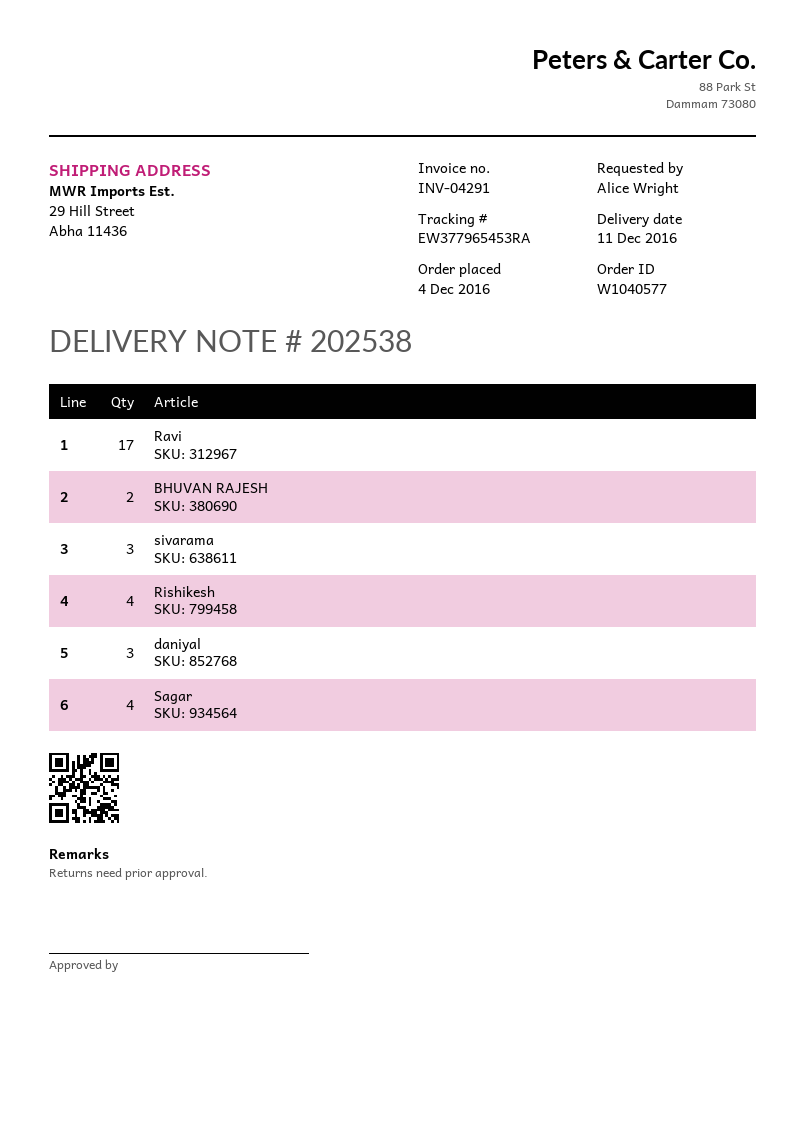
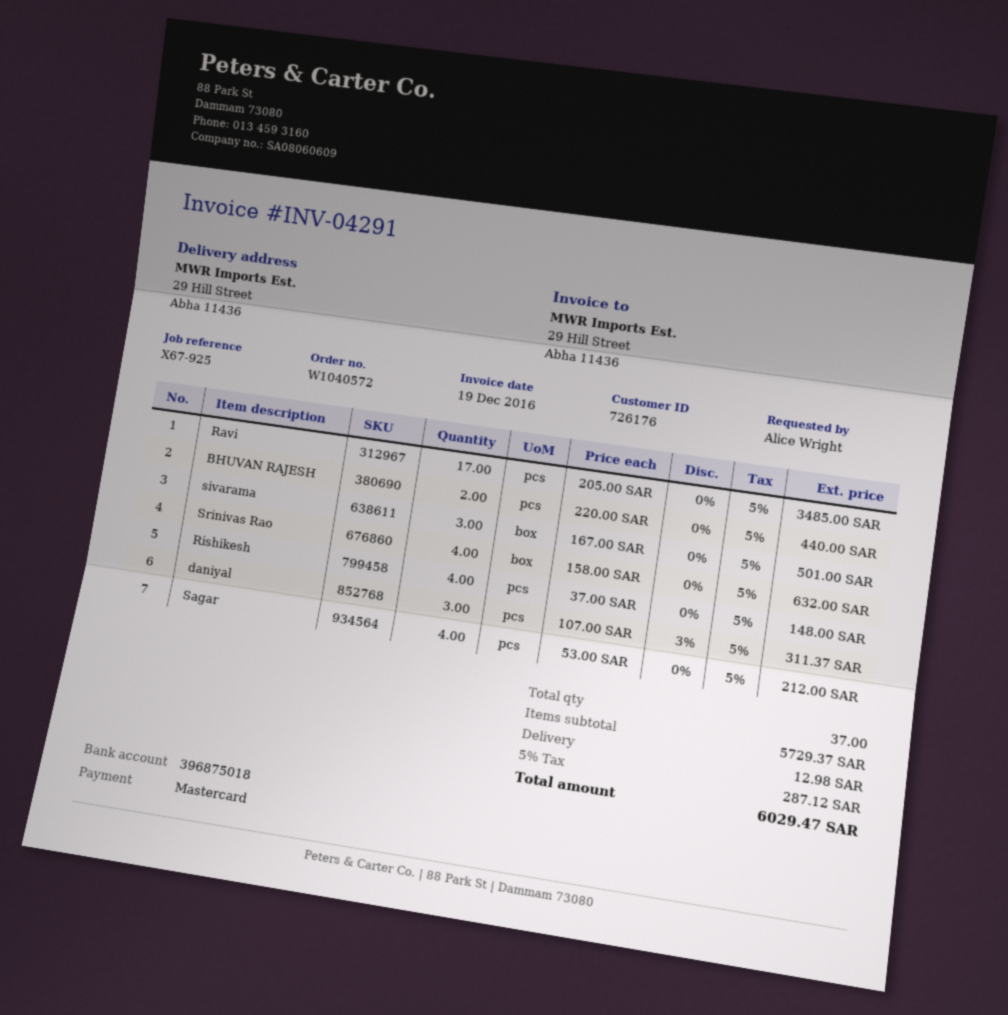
order number: W1040577 -> W1040572
Srinivas Rao: none -> 4

